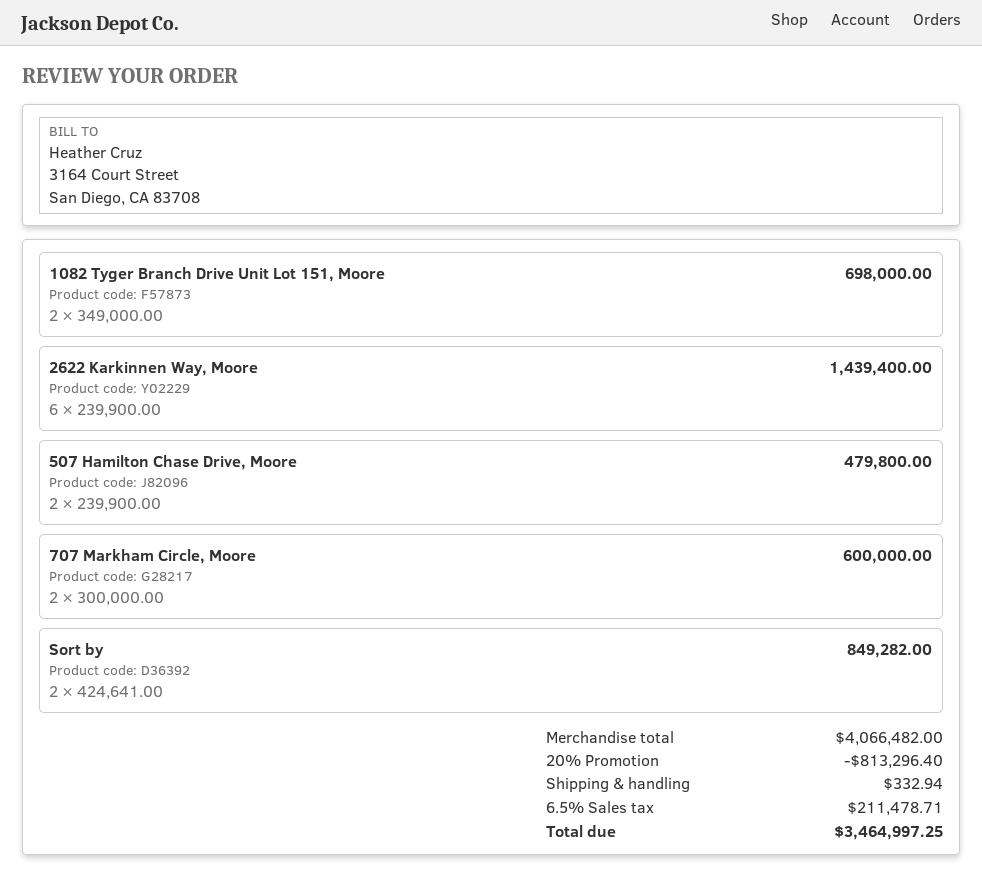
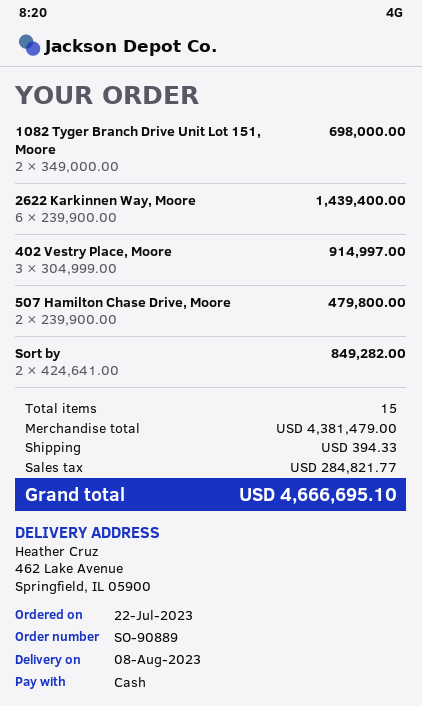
707 Markham Circle, Moore: 2 x 300000.00 = 600000.00 -> none
402 Vestry Place, Moore: none -> 3 x 304999.00 = 914997.00
subtotal: 4066482.00 -> 4381479.00
discount: 20% = 813296.40 -> none
shipping: 332.94 -> 394.33
tax: 211478.71 -> 284821.77
total: 3464997.25 -> 4666695.10

